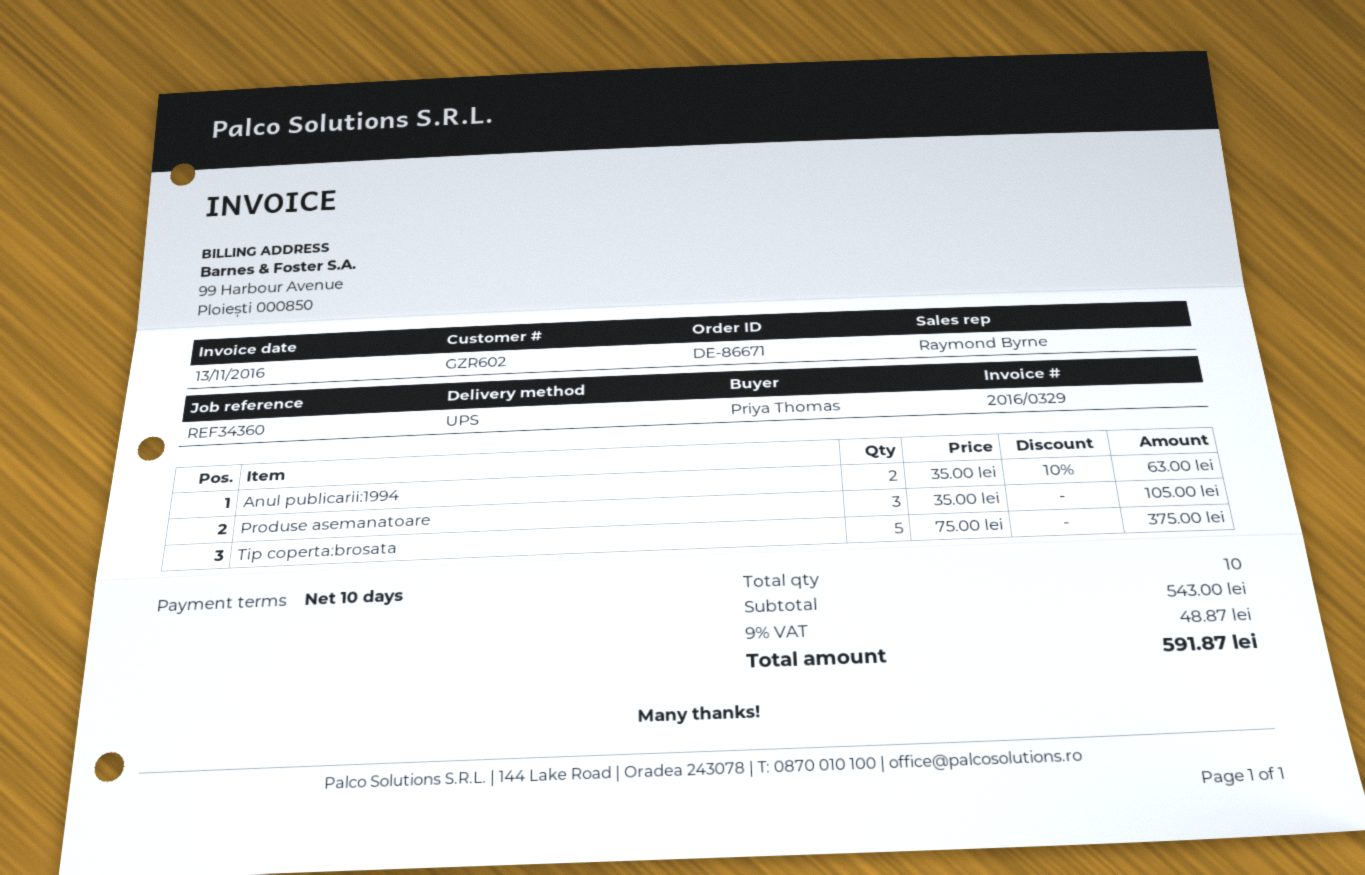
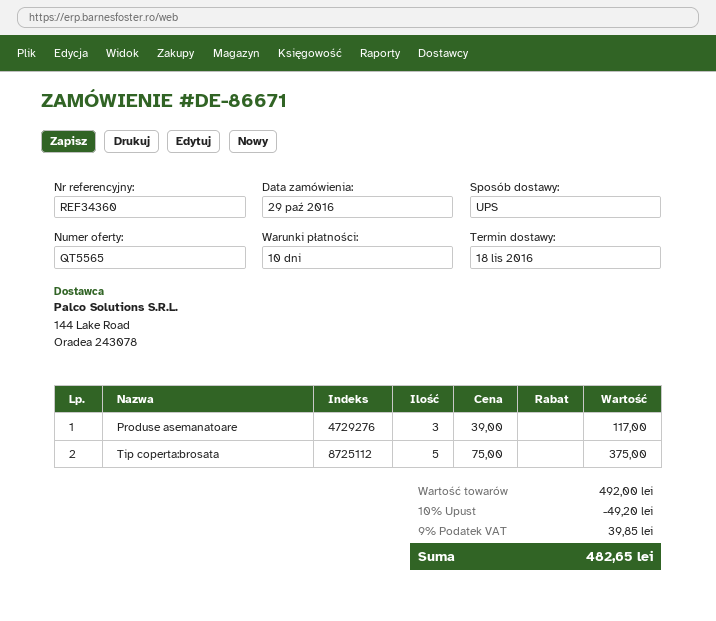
Anul publicarii:1994: 2 x 35.00 - 10% = 63.00 -> none
Produse asemanatoare: 3 x 35.00 = 105.00 -> 3 x 39.00 = 117.00
subtotal: 543.00 -> 492.00
discount: none -> 10% = 49.20
tax: 9% = 48.87 -> 9% = 39.85
total: 591.87 -> 482.65

